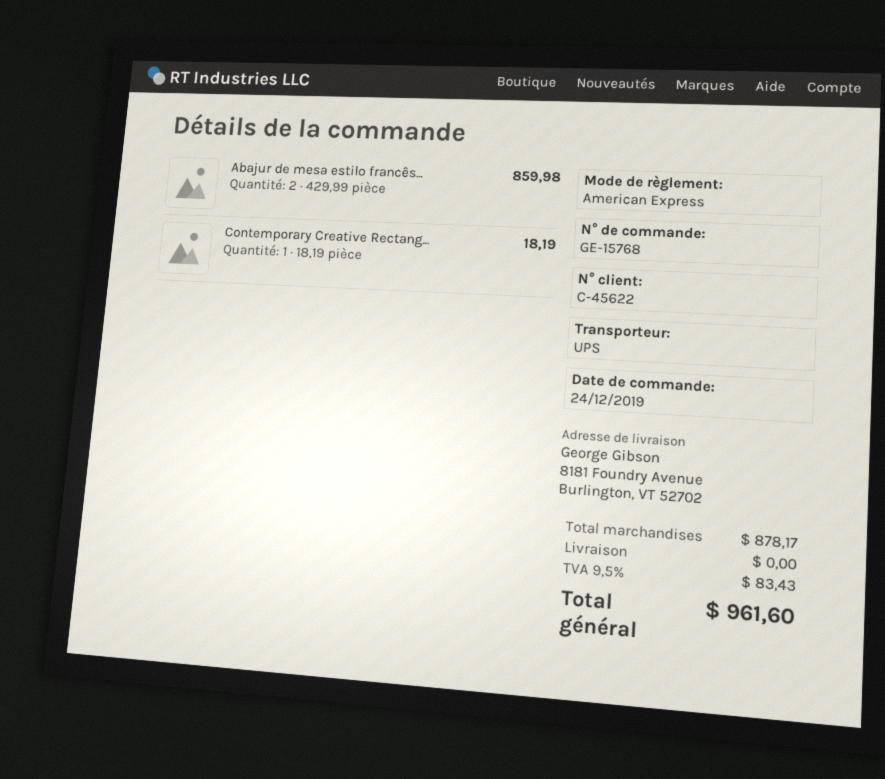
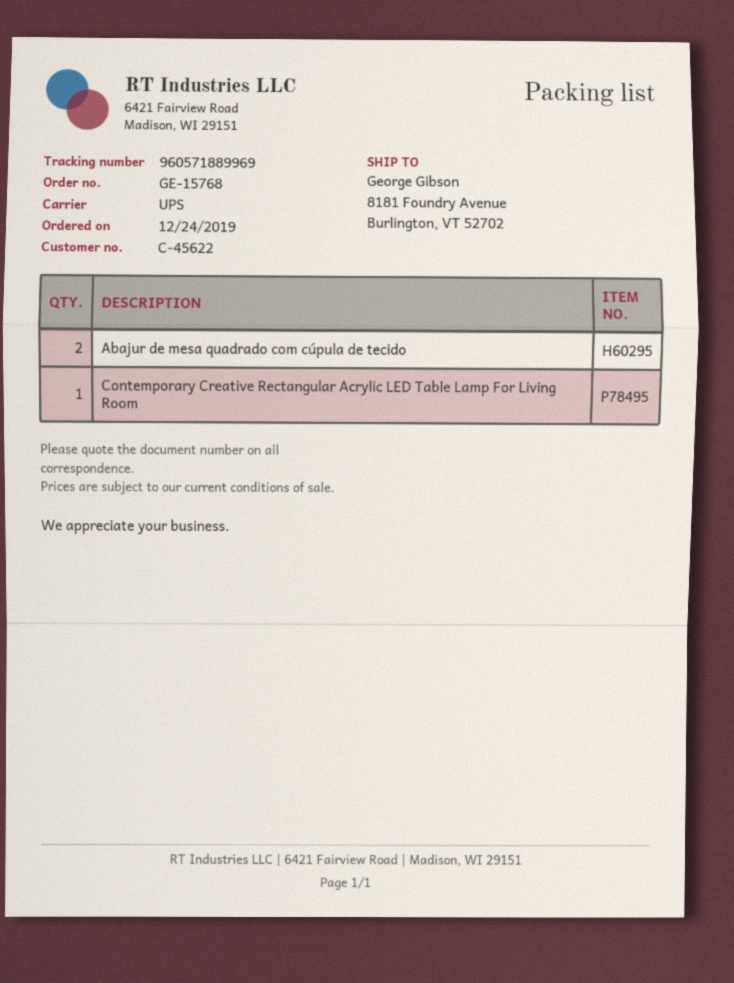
Abajur de mesa estilo francês...: 2 -> none
Abajur de mesa quadrado com cúpula de tecido: none -> 2

